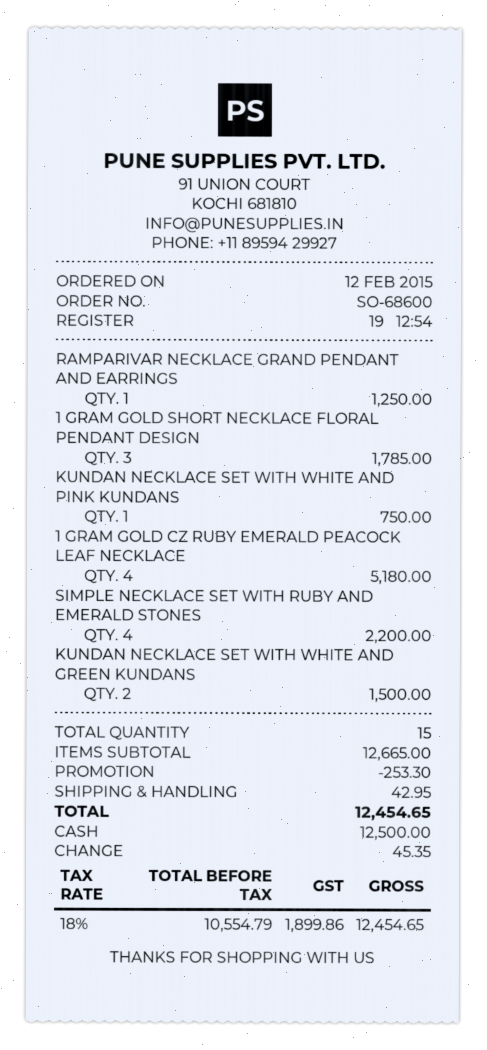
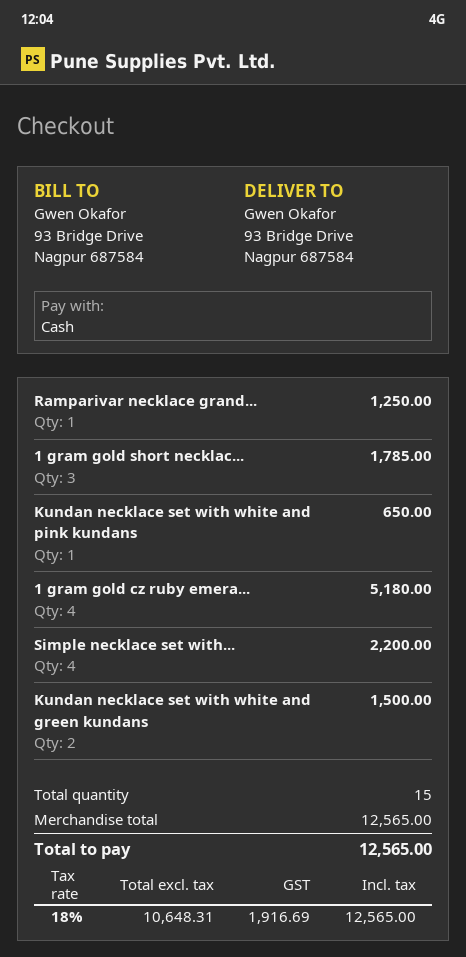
KUNDAN NECKLACE SET WITH WHITE AND PINK KUNDANS: 1 for 750.00 -> 1 for 650.00
subtotal: 12665.00 -> 12565.00
discount: 253.30 -> none
shipping: 42.95 -> none
net: 10554.79 -> 10648.31
tax: 18% = 1899.86 -> 18% = 1916.69
total: 12454.65 -> 12565.00

